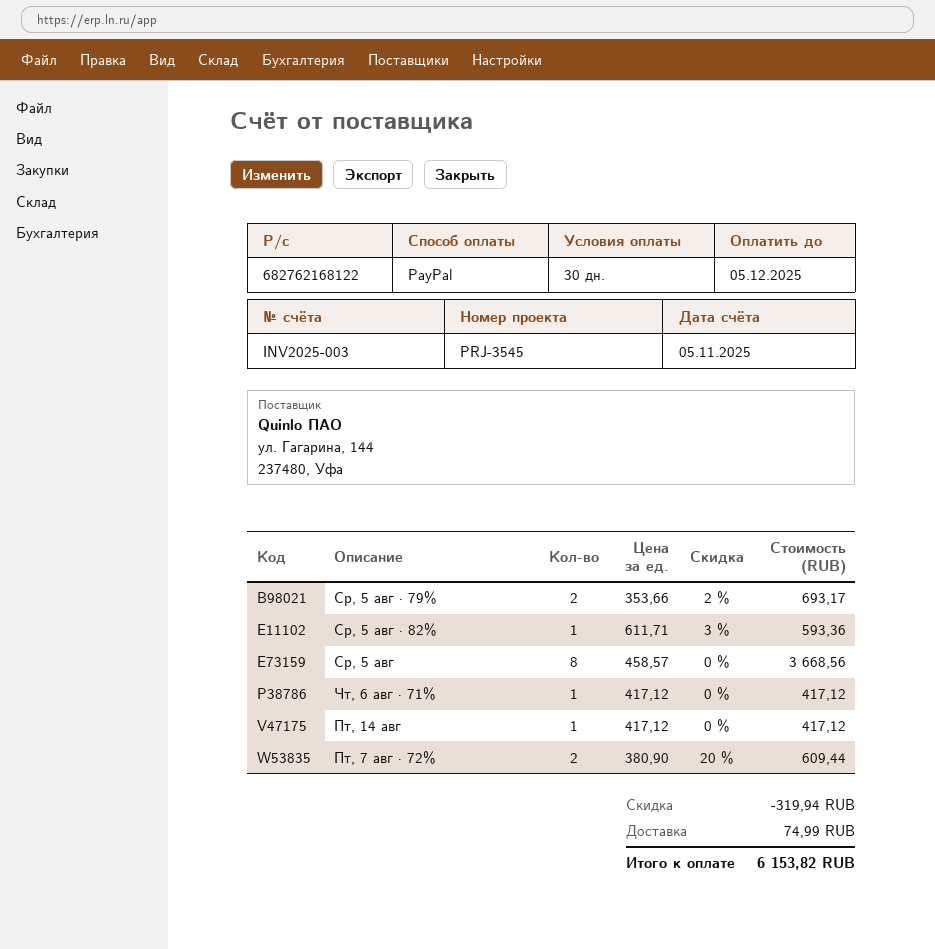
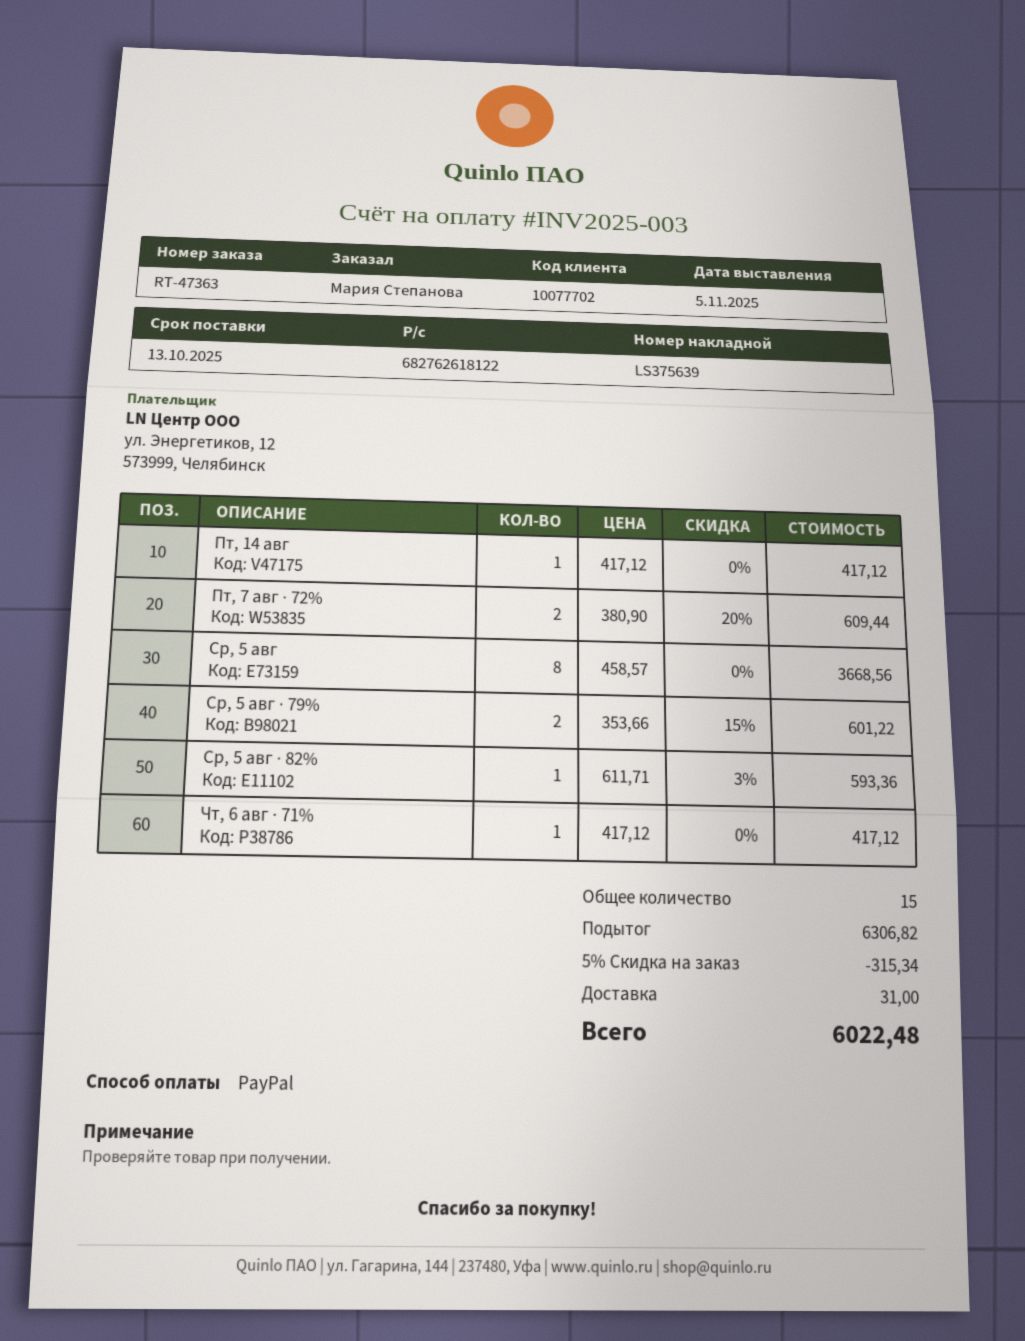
bank account: 682762168122 -> 682762618122
Ср, 5 авг · 79%: 2 x 353.66 - 2% = 693.17 -> 2 x 353.66 - 15% = 601.22
discount: 319.94 -> 315.34
shipping: 74.99 -> 31.00
total: 6153.82 -> 6022.48

